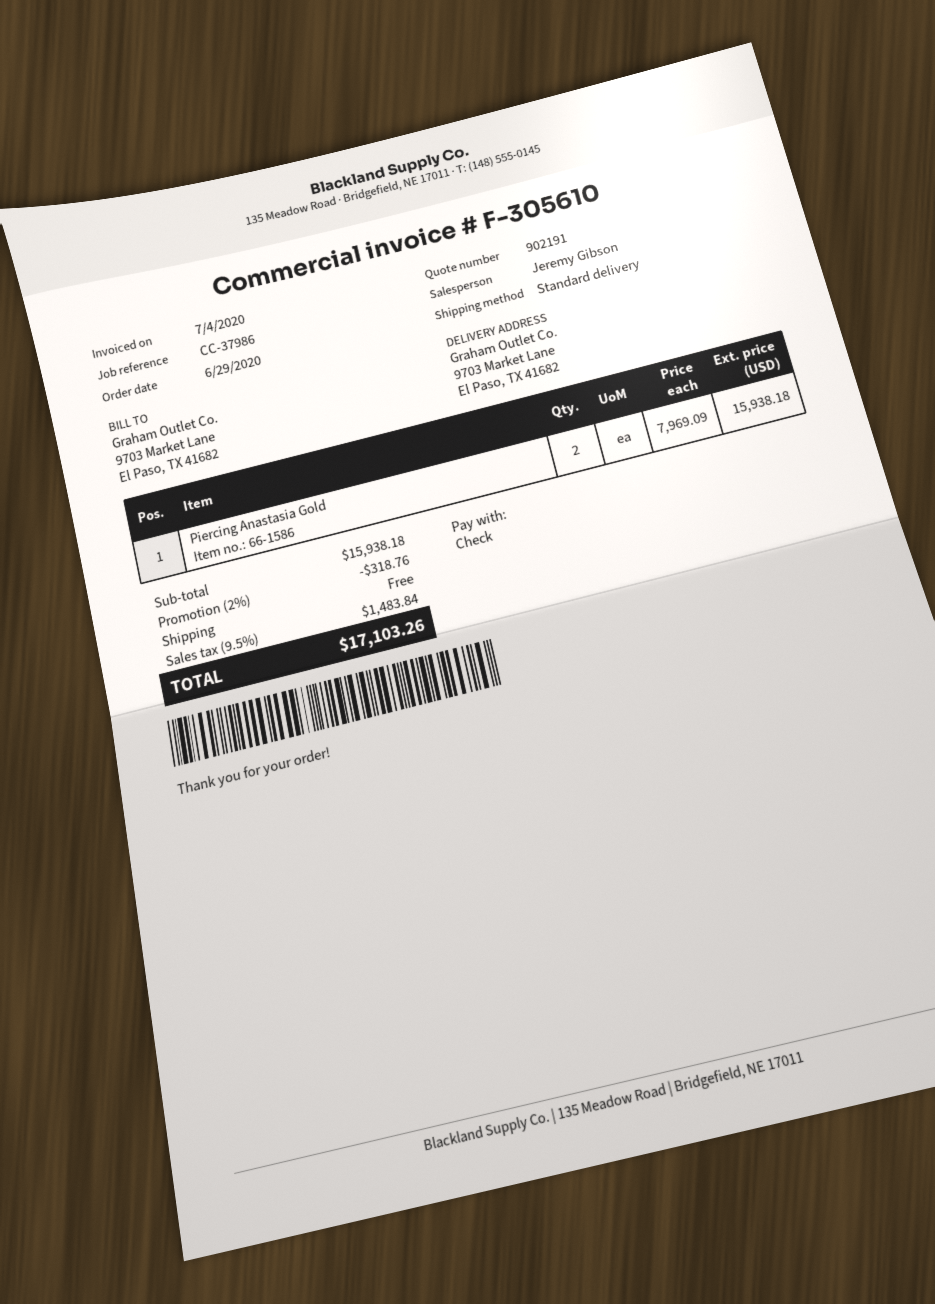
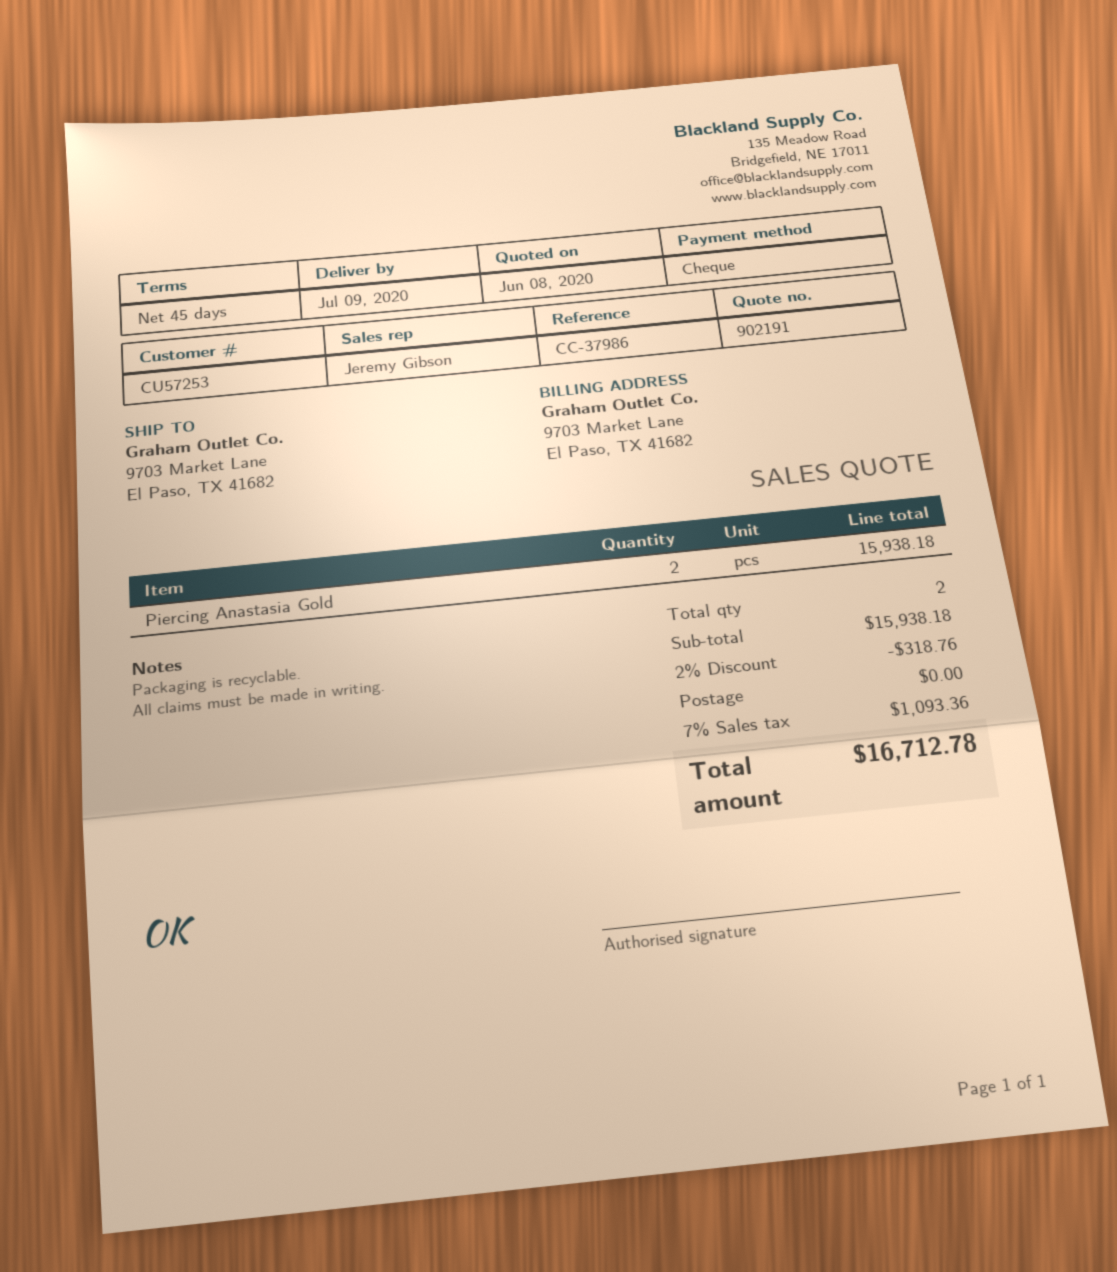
tax: 9.5% = 1483.84 -> 7% = 1093.36
total: 17103.26 -> 16712.78

